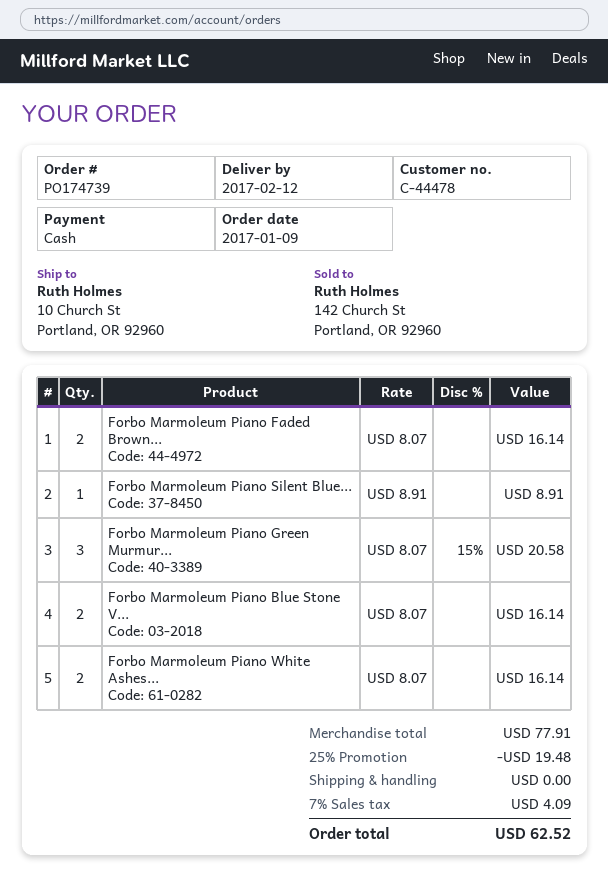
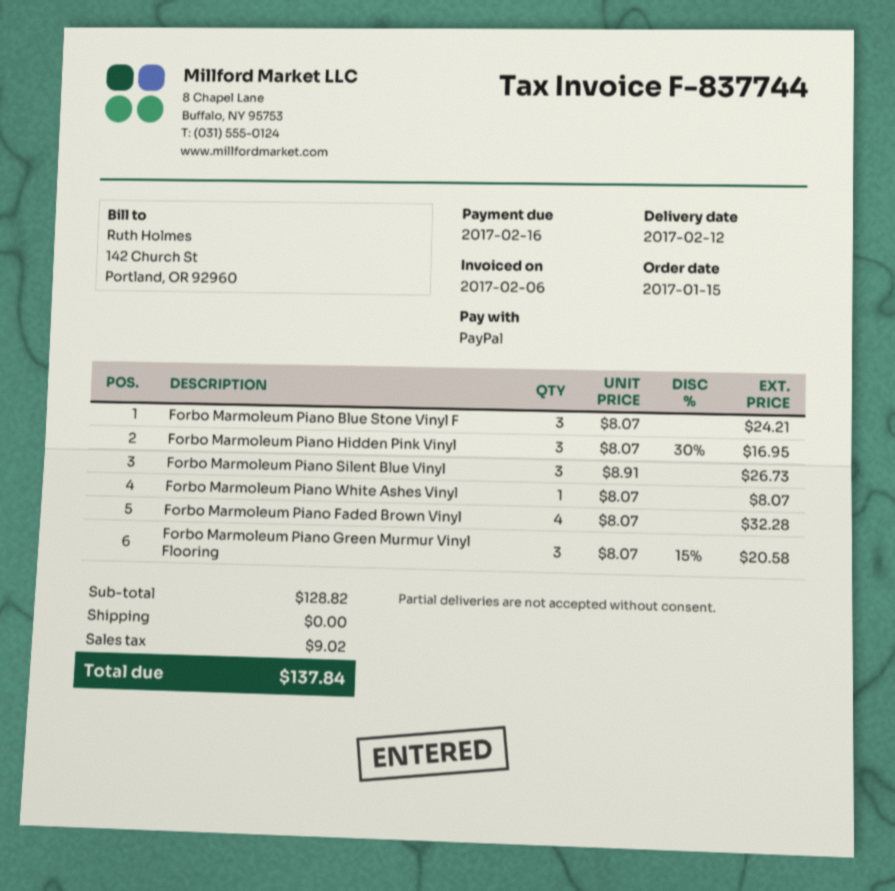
order date: 2017-01-09 -> 2017-01-15
payment method: cash -> PayPal
Forbo Marmoleum Piano Faded Brown...: 2 x 8.07 = 16.14 -> 4 x 8.07 = 32.28
Forbo Marmoleum Piano Silent Blue...: 1 x 8.91 = 8.91 -> 3 x 8.91 = 26.73
Forbo Marmoleum Piano Blue Stone V...: 2 x 8.07 = 16.14 -> 3 x 8.07 = 24.21
Forbo Marmoleum Piano White Ashes...: 2 x 8.07 = 16.14 -> 1 x 8.07 = 8.07
Forbo Marmoleum Piano Hidden Pink Vinyl: none -> 3 x 8.07 - 30% = 16.95
subtotal: 77.91 -> 128.82
discount: 25% = 19.48 -> none
tax: 4.09 -> 9.02
total: 62.52 -> 137.84

